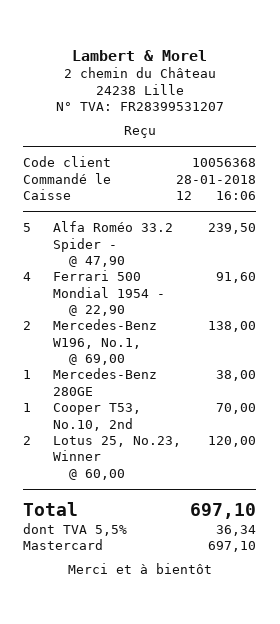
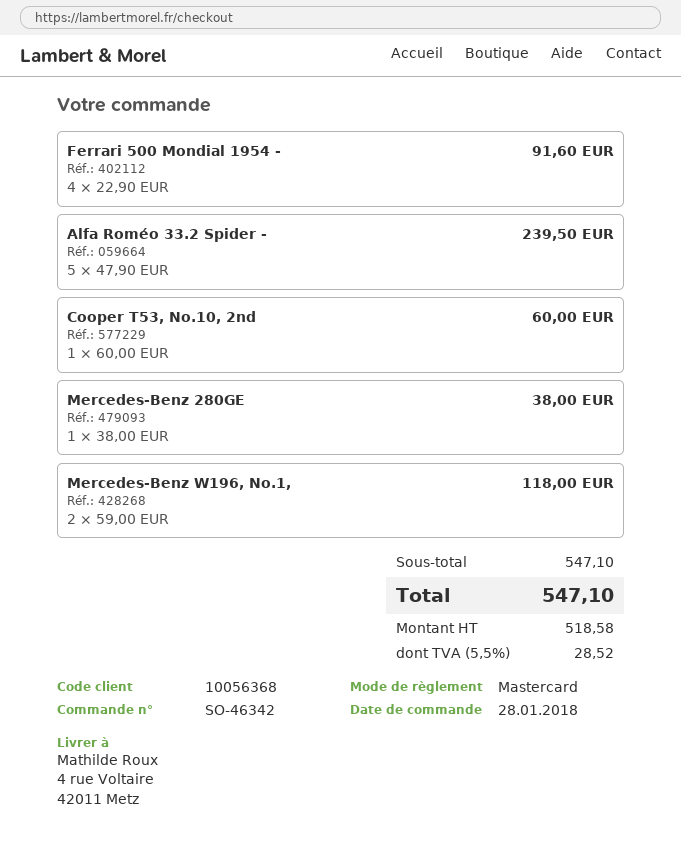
Mercedes-Benz W196, No.1,: 2 x 69.00 = 138.00 -> 2 x 59.00 = 118.00
Cooper T53, No.10, 2nd: 1 x 70.00 = 70.00 -> 1 x 60.00 = 60.00
Lotus 25, No.23, Winner: 2 x 60.00 = 120.00 -> none
tax: 5.5% = 36.34 -> 5.5% = 28.52
total: 697.10 -> 547.10

